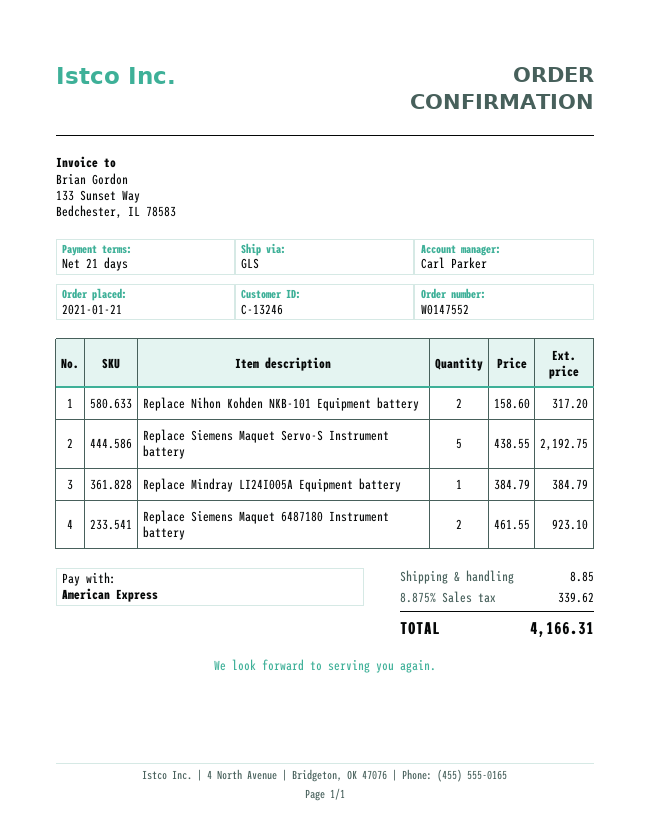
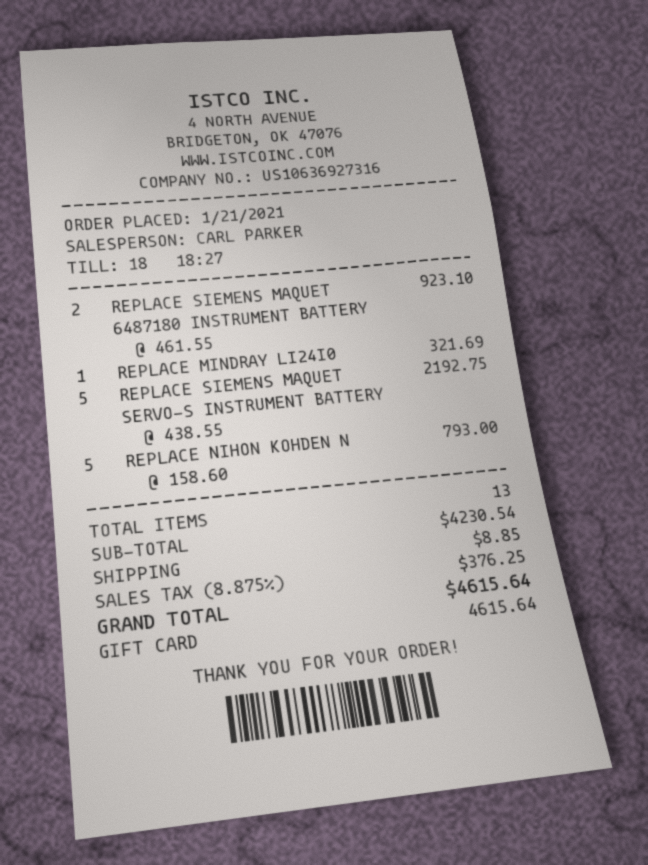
payment method: American Express -> gift card
Replace Nihon Kohden NKB-101 Equipment battery: 2 x 158.60 = 317.20 -> 5 x 158.60 = 793.00
Replace Mindray LI24I005A Equipment battery: 1 x 384.79 = 384.79 -> 1 x 321.69 = 321.69
tax: 8.875% = 339.62 -> 8.875% = 376.25
total: 4166.31 -> 4615.64

